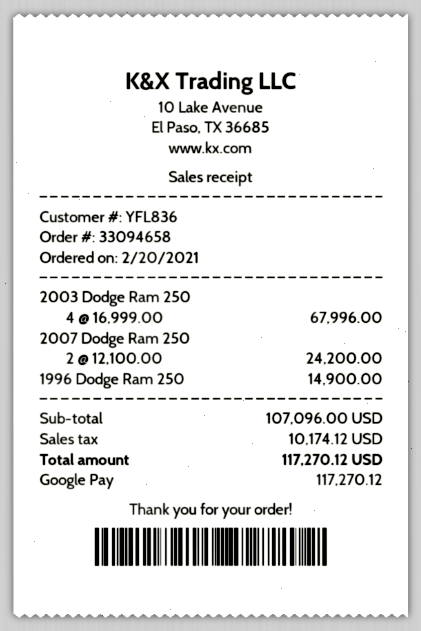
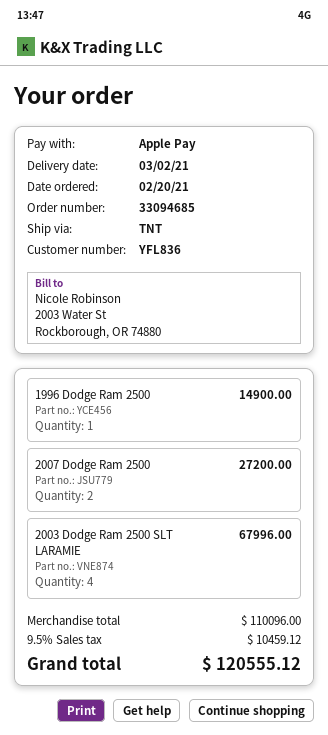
order number: 33094658 -> 33094685
payment method: Google Pay -> Apple Pay
2007 Dodge Ram 250: 2 for 24200.00 -> 2 for 27200.00
subtotal: 107096.00 -> 110096.00
tax: 10174.12 -> 10459.12
total: 117270.12 -> 120555.12

